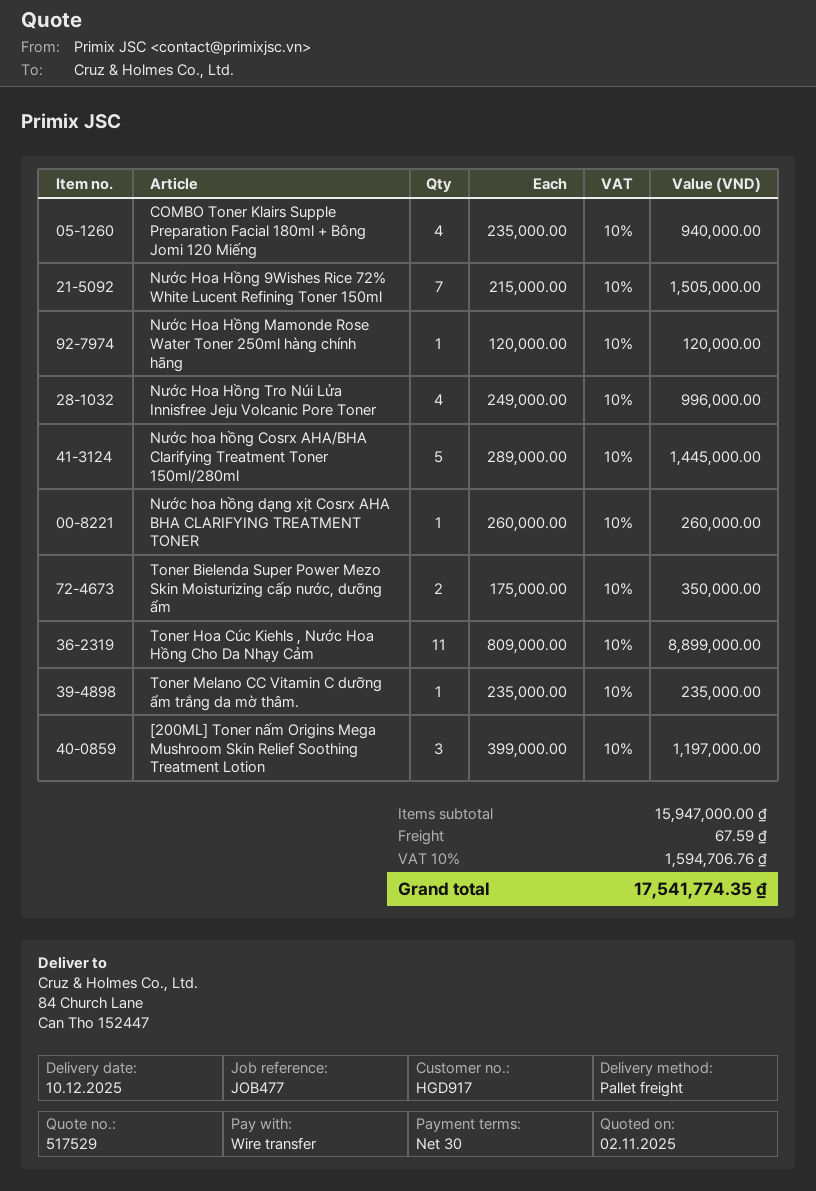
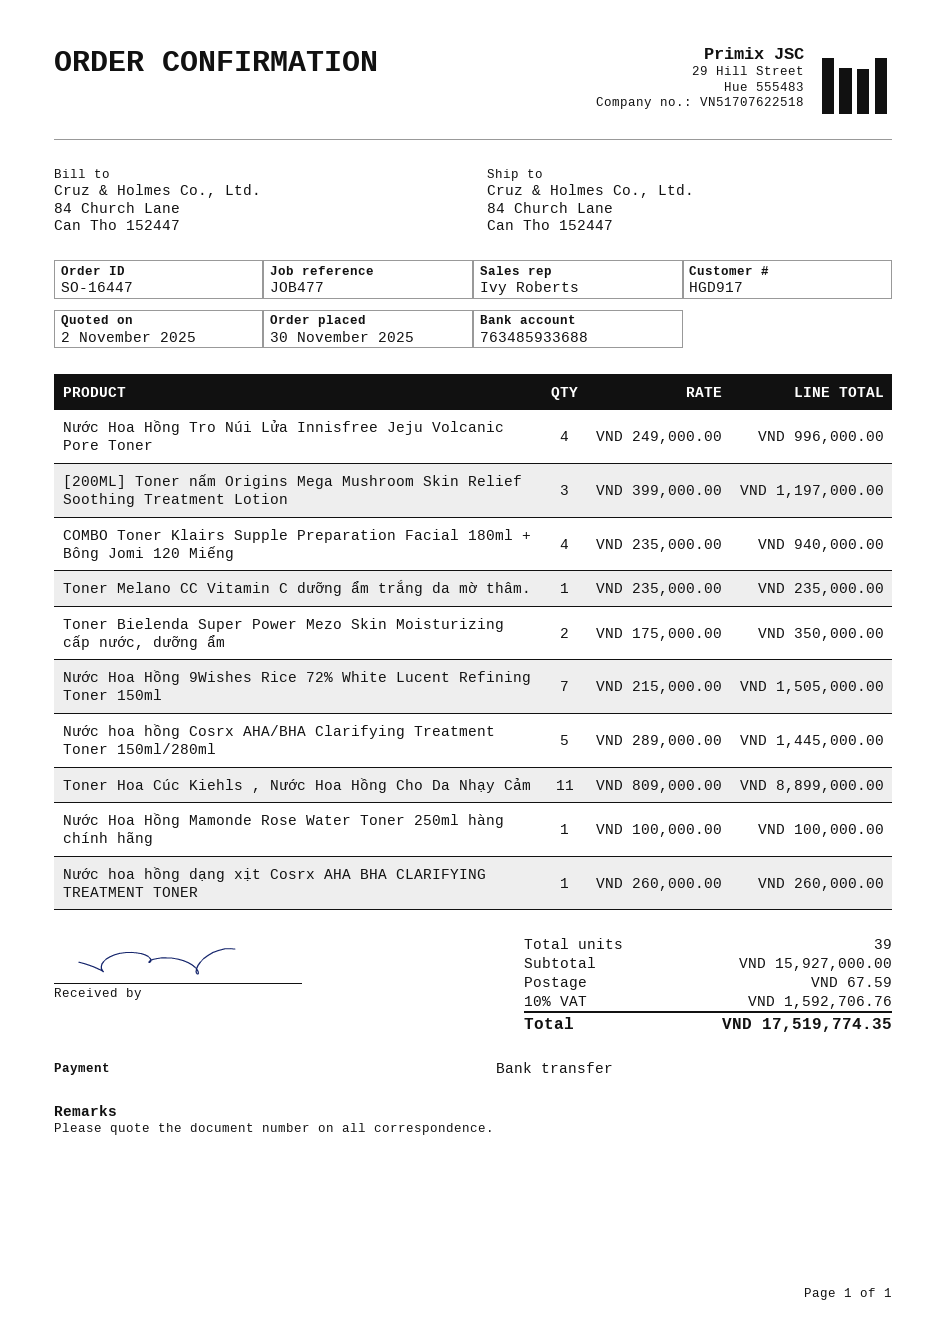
Nước Hoa Hồng Mamonde Rose Water Toner 250ml hàng chính hãng: 1 x 120000.00 = 120000.00 -> 1 x 100000.00 = 100000.00
subtotal: 15947000.00 -> 15927000.00
tax: 10% = 1594706.76 -> 10% = 1592706.76
total: 17541774.35 -> 17519774.35

